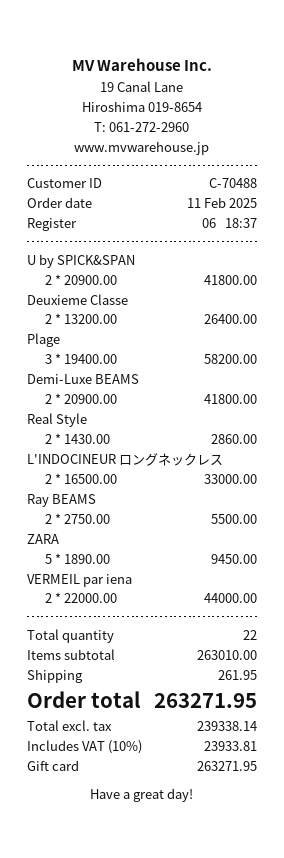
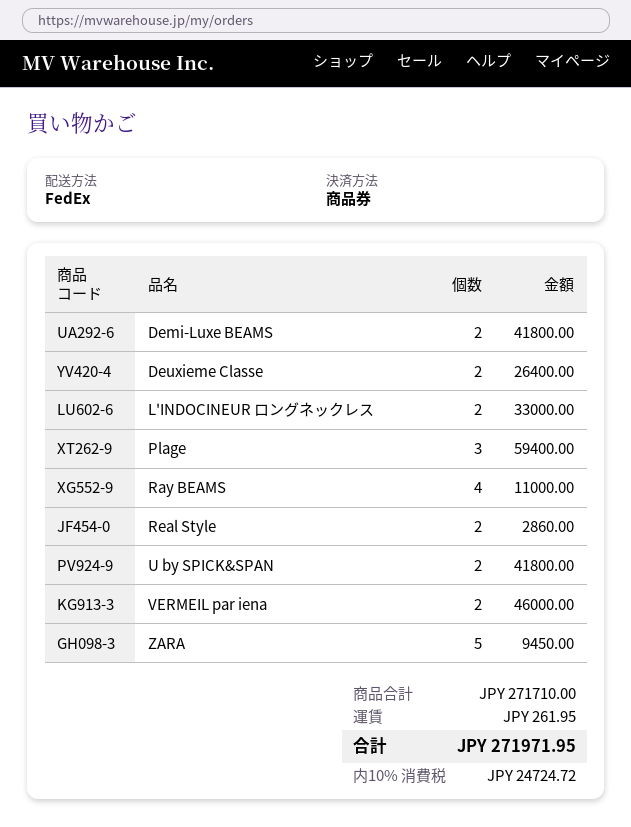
Plage: 3 for 58200.00 -> 3 for 59400.00
Ray BEAMS: 2 for 5500.00 -> 4 for 11000.00
VERMEIL par iena: 2 for 44000.00 -> 2 for 46000.00
subtotal: 263010.00 -> 271710.00
tax: 10% = 23933.81 -> 10% = 24724.72
total: 263271.95 -> 271971.95

